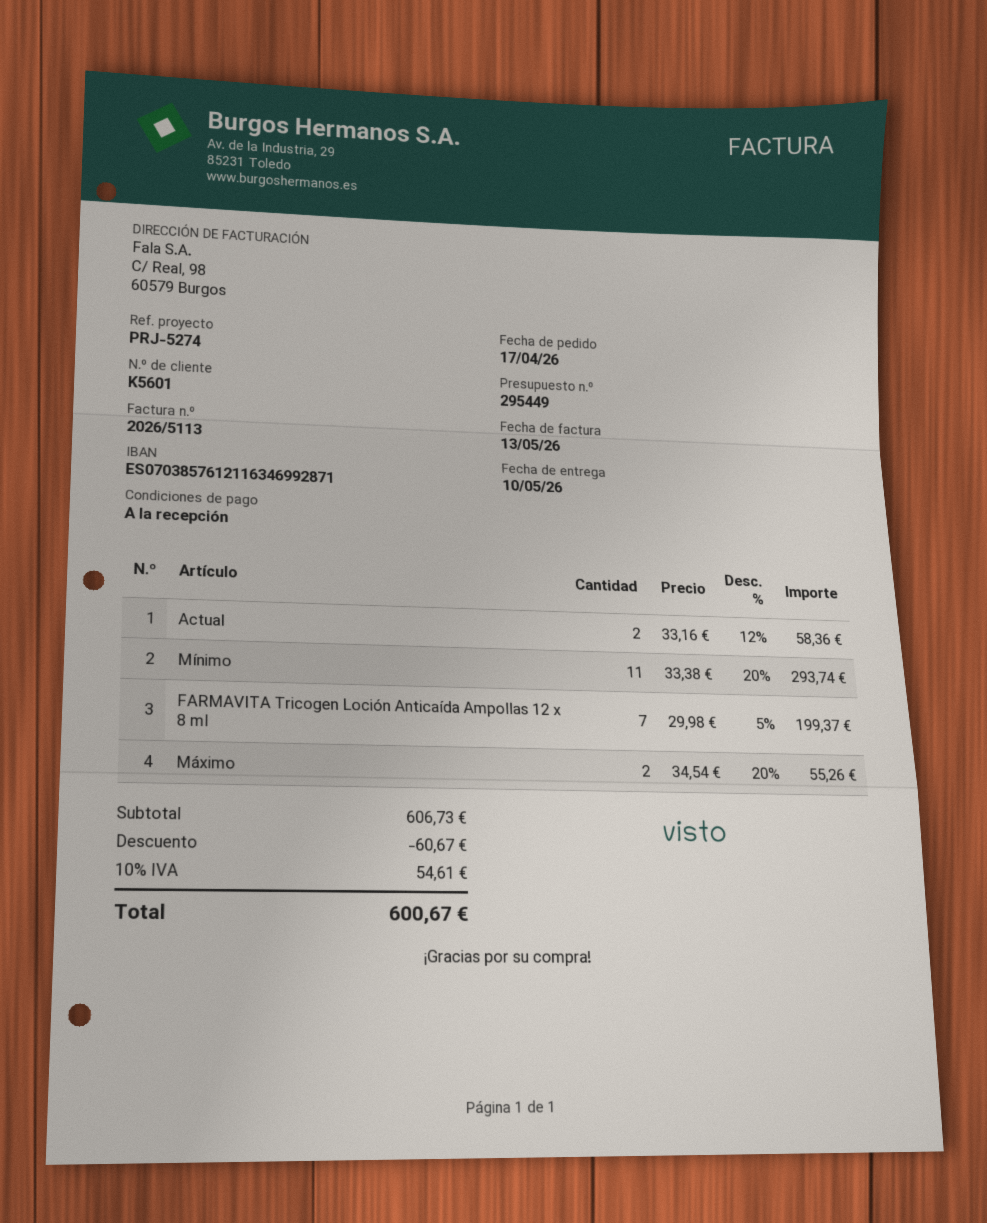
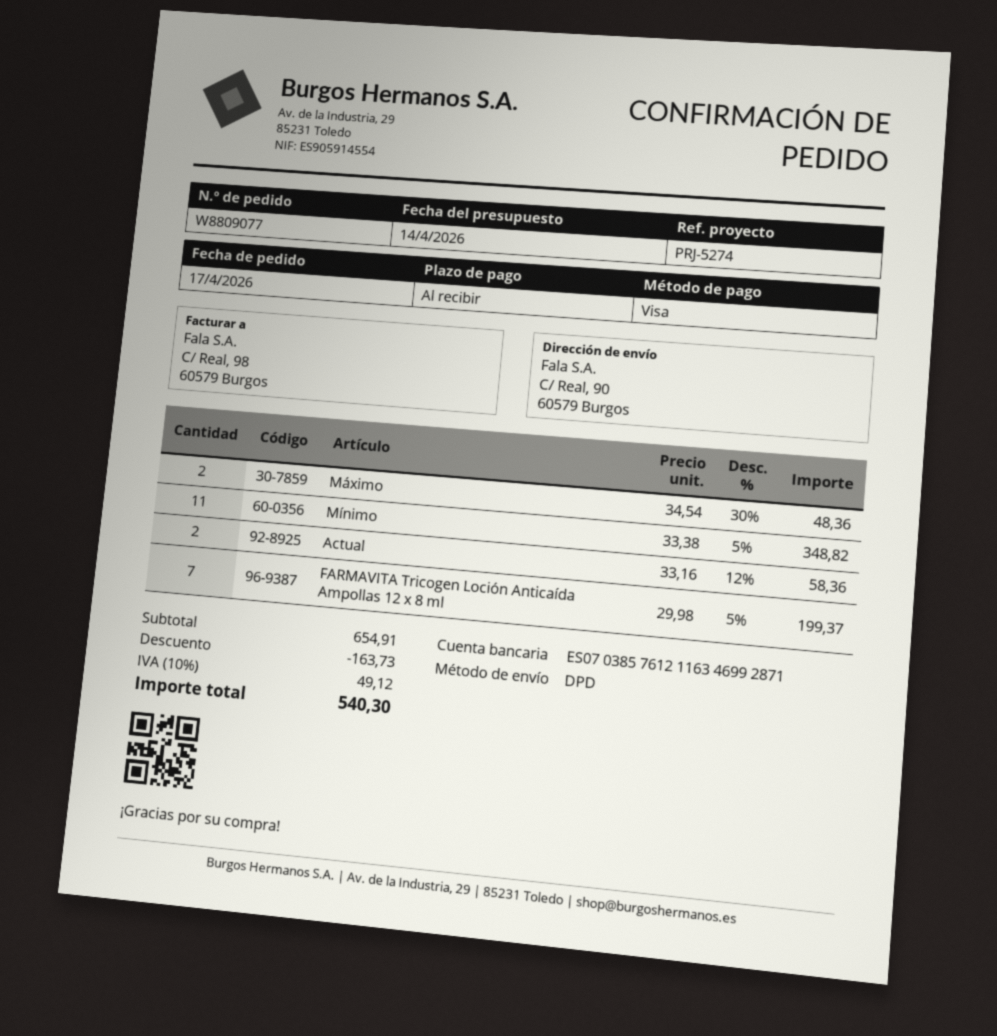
Mínimo: 11 x 33.38 - 20% = 293.74 -> 11 x 33.38 - 5% = 348.82
Máximo: 2 x 34.54 - 20% = 55.26 -> 2 x 34.54 - 30% = 48.36
subtotal: 606.73 -> 654.91
discount: 60.67 -> 163.73
tax: 10% = 54.61 -> 10% = 49.12
total: 600.67 -> 540.30

